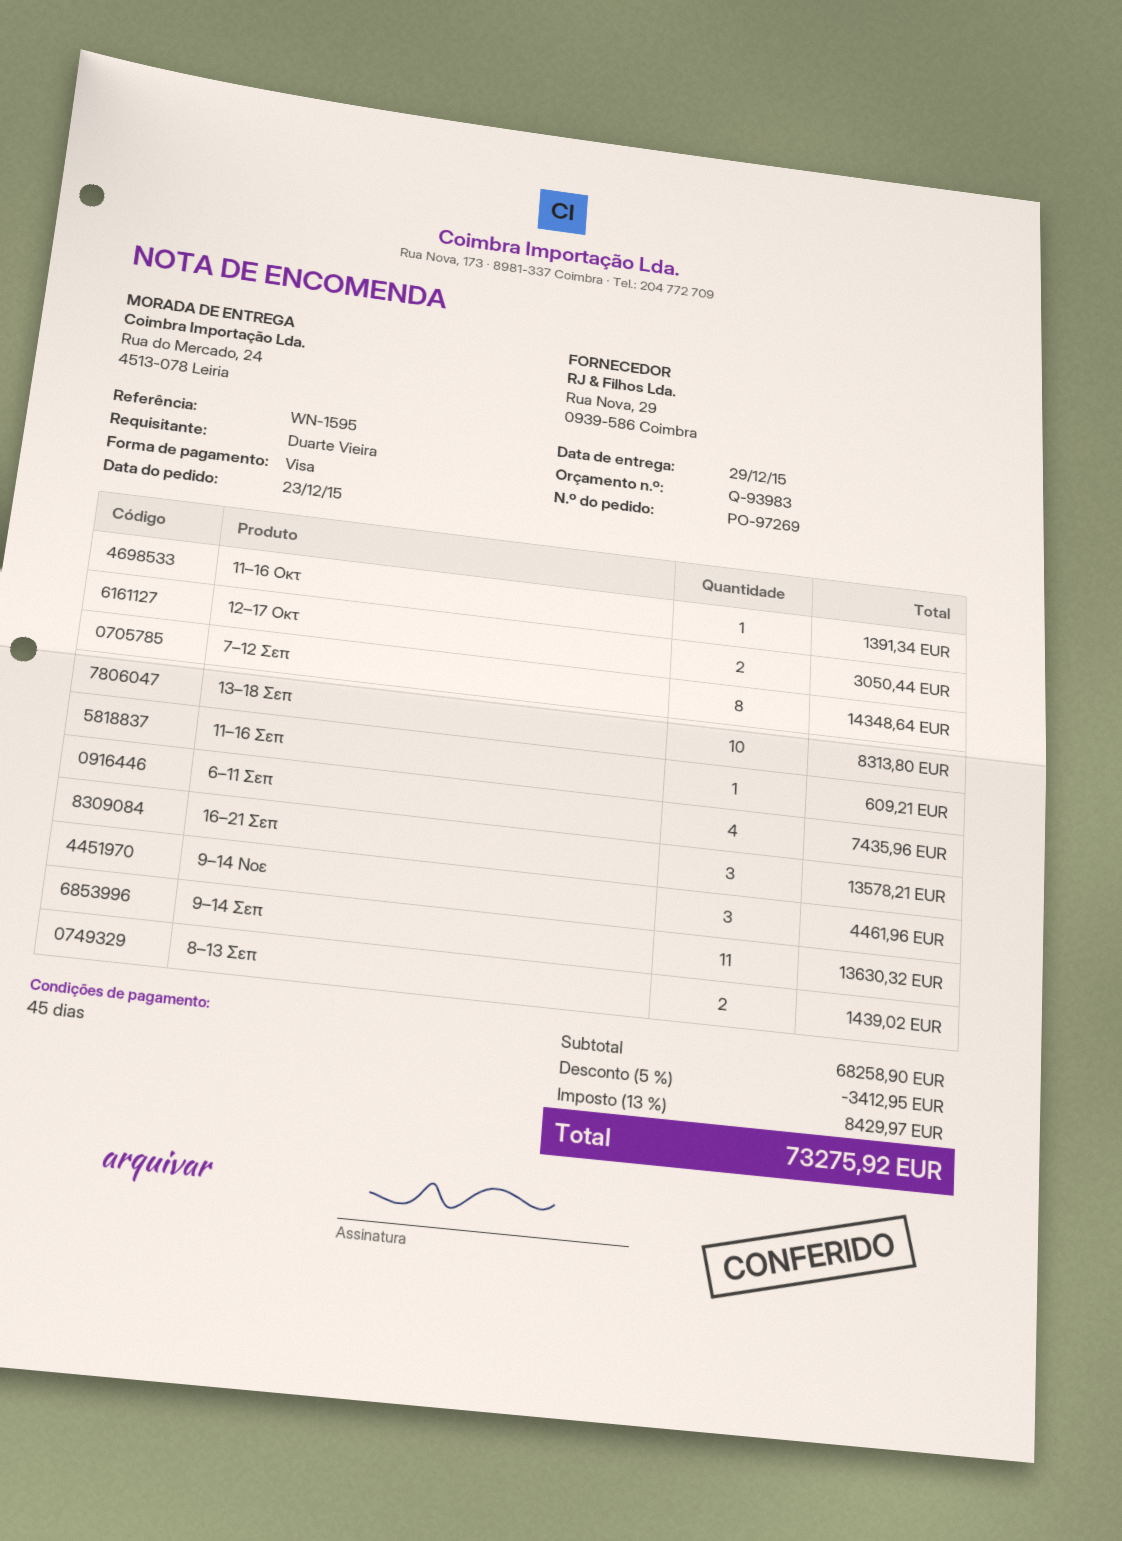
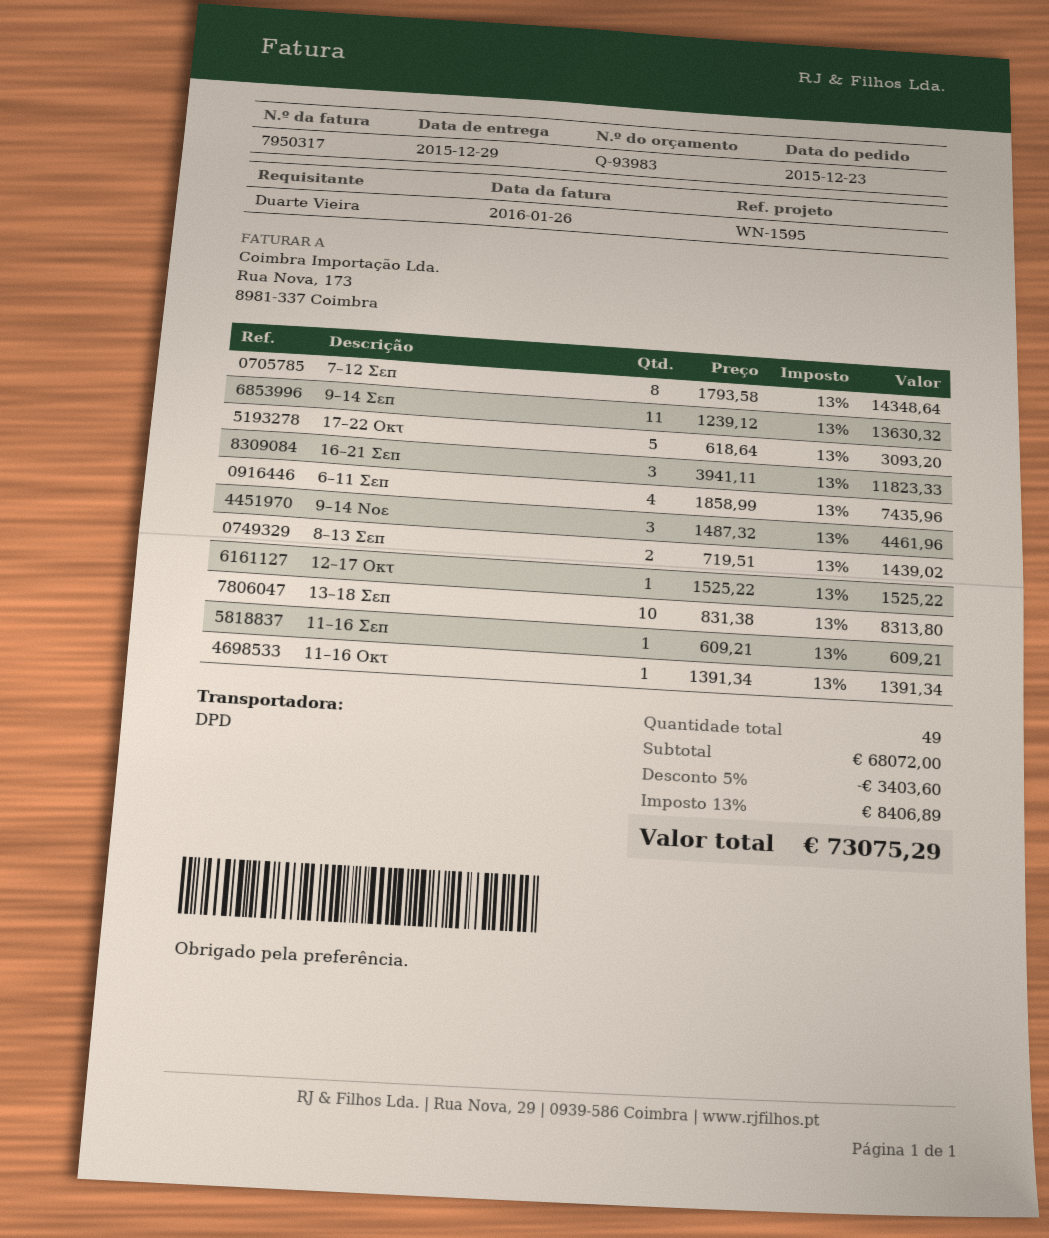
12–17 Οκτ: 2 for 3050.44 -> 1 for 1525.22
16–21 Σεπ: 3 for 13578.21 -> 3 for 11823.33
17–22 Οκτ: none -> 5 for 3093.20
subtotal: 68258.90 -> 68072.00
discount: 5% = 3412.95 -> 5% = 3403.60
tax: 13% = 8429.97 -> 13% = 8406.89
total: 73275.92 -> 73075.29

